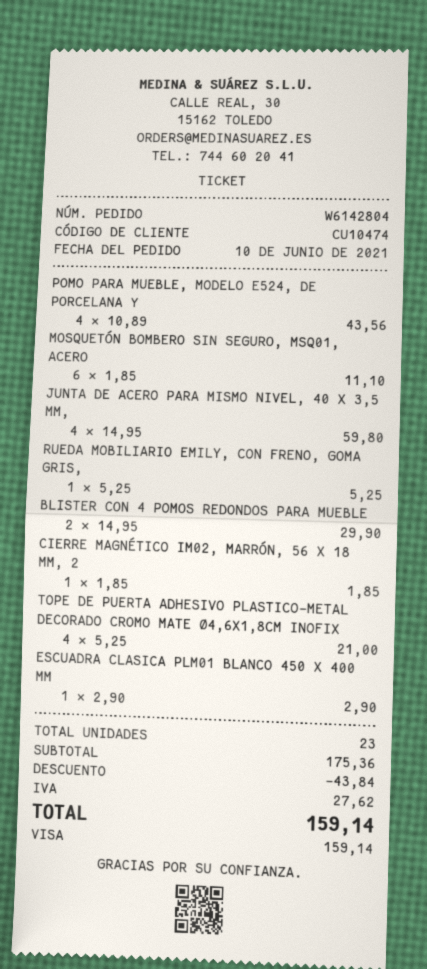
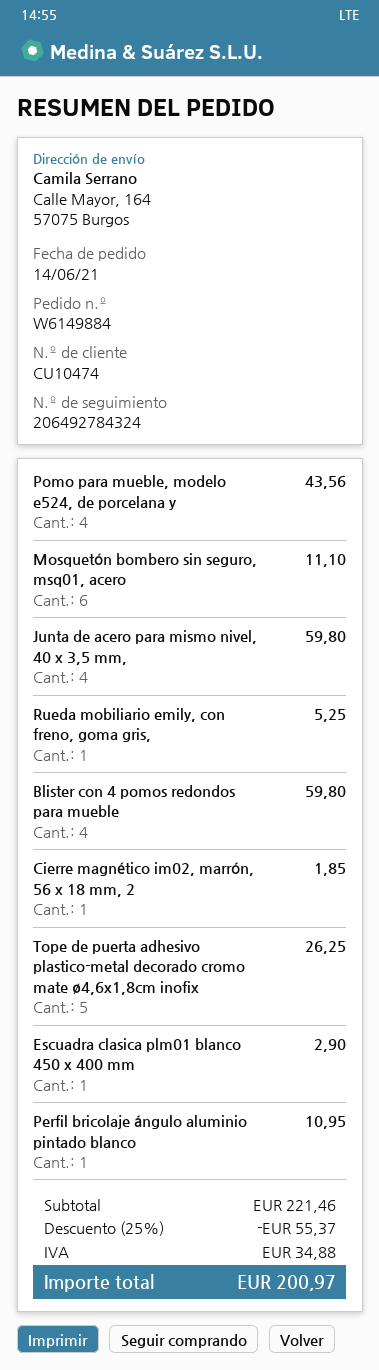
order number: W6142804 -> W6149884
order date: 2021-06-10 -> 2021-06-14
BLISTER CON 4 POMOS REDONDOS PARA MUEBLE: 2 for 29.90 -> 4 for 59.80
TOPE DE PUERTA ADHESIVO PLASTICO-METAL DECORADO CROMO MATE Ø4,6X1,8CM INOFIX: 4 for 21.00 -> 5 for 26.25
Perfil bricolaje ángulo aluminio pintado blanco: none -> 1 for 10.95
subtotal: 175.36 -> 221.46
discount: 43.84 -> 55.37
tax: 27.62 -> 34.88
total: 159.14 -> 200.97

